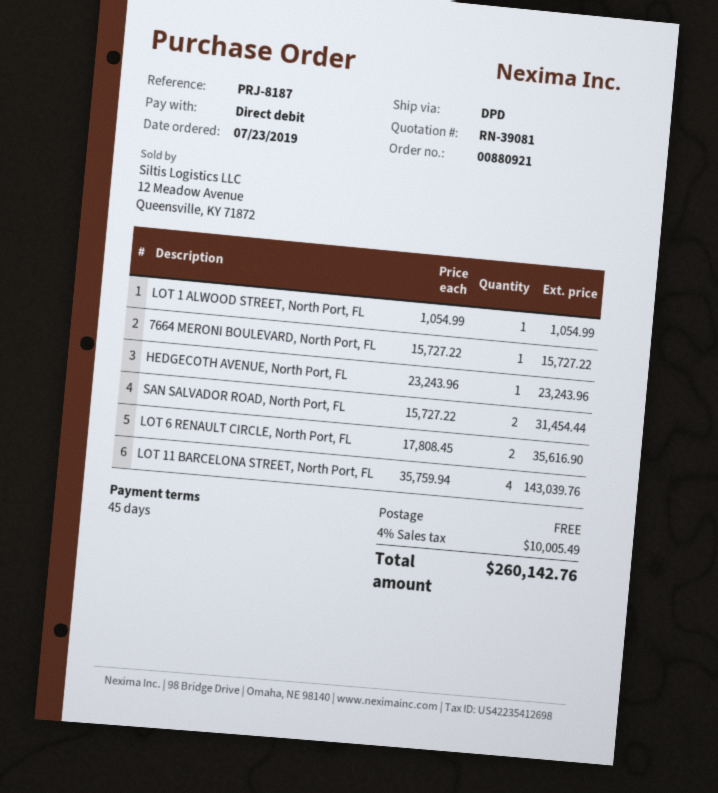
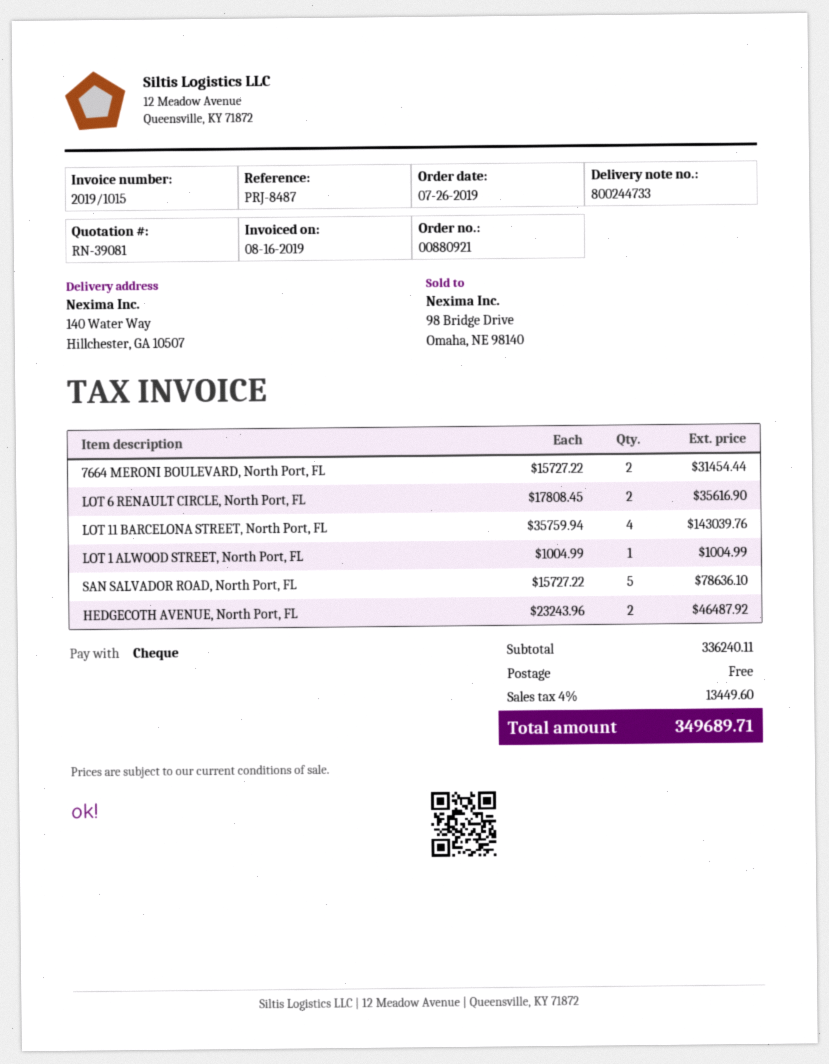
order date: 2019-07-23 -> 2019-07-26
reference: PRJ-8187 -> PRJ-8487
payment method: direct debit -> cheque
LOT 1 ALWOOD STREET, North Port, FL: 1 x 1054.99 = 1054.99 -> 1 x 1004.99 = 1004.99
7664 MERONI BOULEVARD, North Port, FL: 1 x 15727.22 = 15727.22 -> 2 x 15727.22 = 31454.44
HEDGECOTH AVENUE, North Port, FL: 1 x 23243.96 = 23243.96 -> 2 x 23243.96 = 46487.92
SAN SALVADOR ROAD, North Port, FL: 2 x 15727.22 = 31454.44 -> 5 x 15727.22 = 78636.10
tax: 4% = 10005.49 -> 4% = 13449.60
total: 260142.76 -> 349689.71

